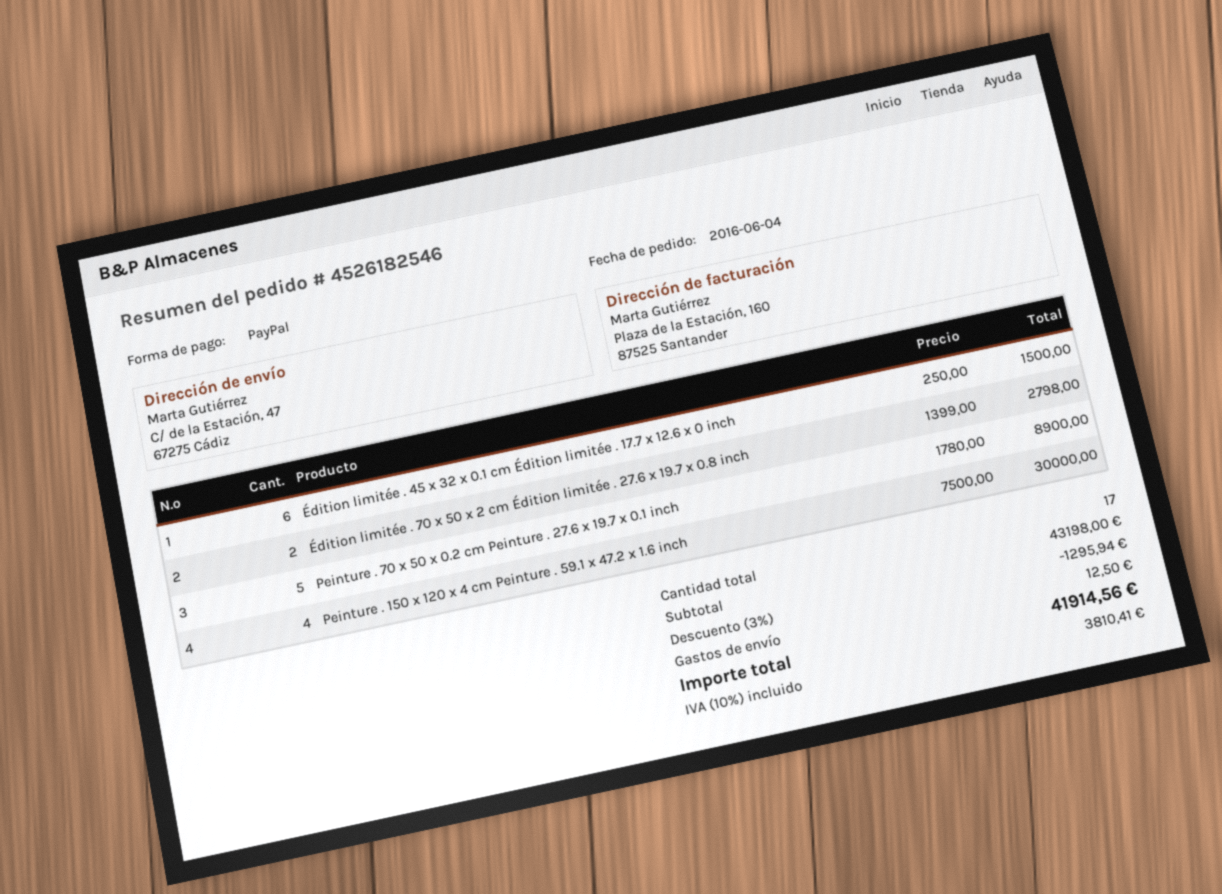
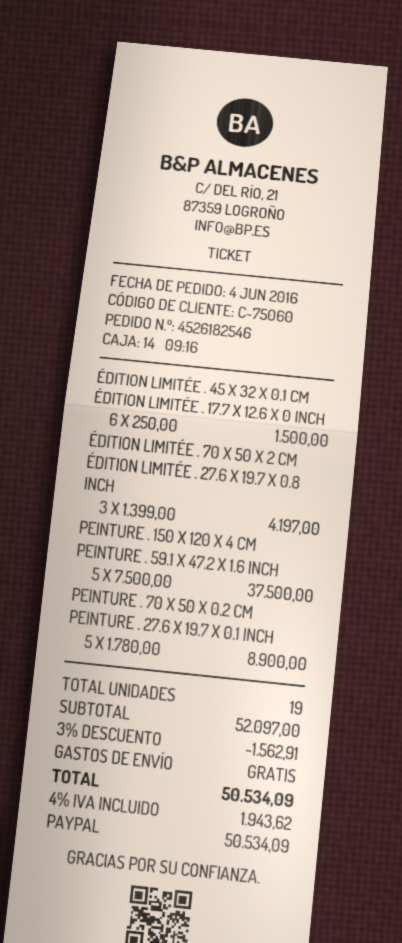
Édition limitée . 70 x 50 x 2 cm Édition limitée . 27.6 x 19.7 x 0.8 inch: 2 x 1399.00 = 2798.00 -> 3 x 1399.00 = 4197.00
Peinture . 150 x 120 x 4 cm Peinture . 59.1 x 47.2 x 1.6 inch: 4 x 7500.00 = 30000.00 -> 5 x 7500.00 = 37500.00
total quantity: 17 -> 19
subtotal: 43198.00 -> 52097.00
discount: 3% = 1295.94 -> 3% = 1562.91
shipping: 12.50 -> 0.00
tax: 10% = 3810.41 -> 4% = 1943.62
total: 41914.56 -> 50534.09

